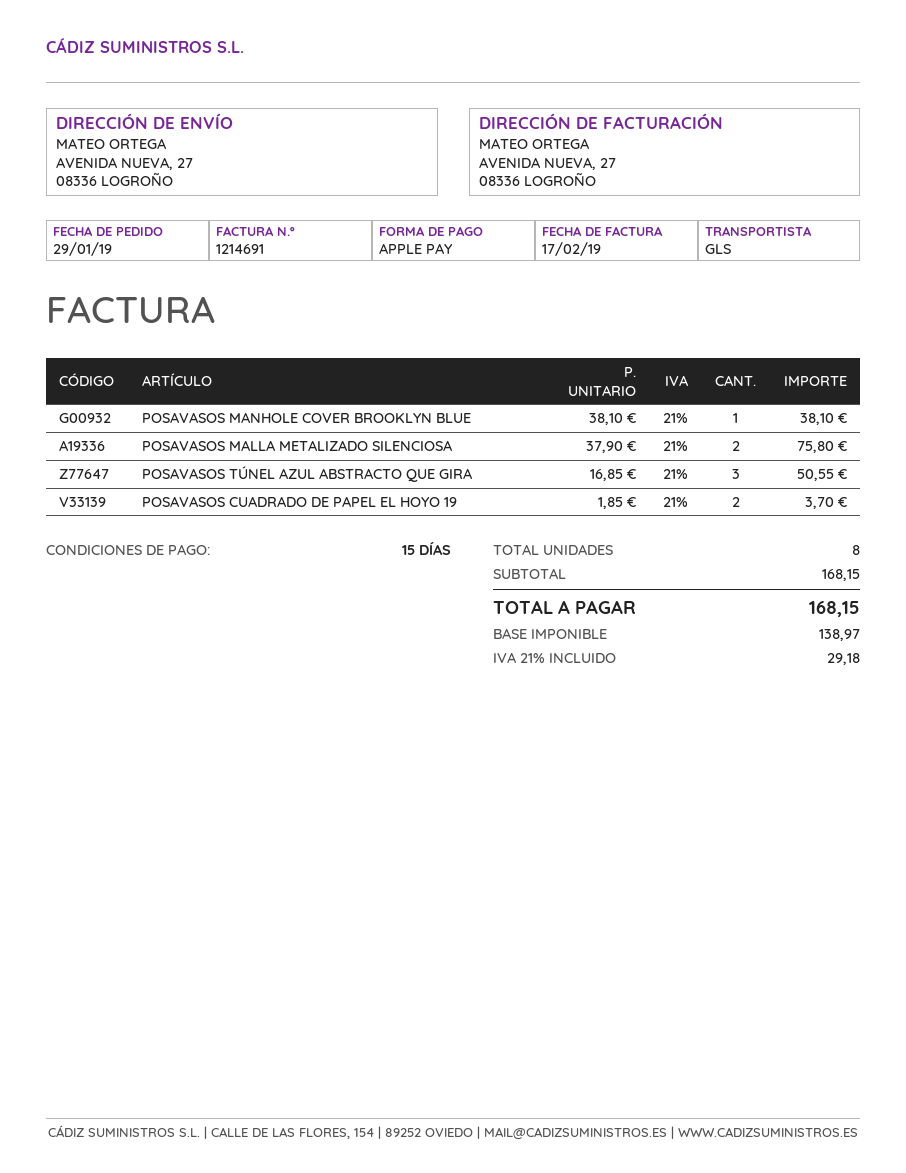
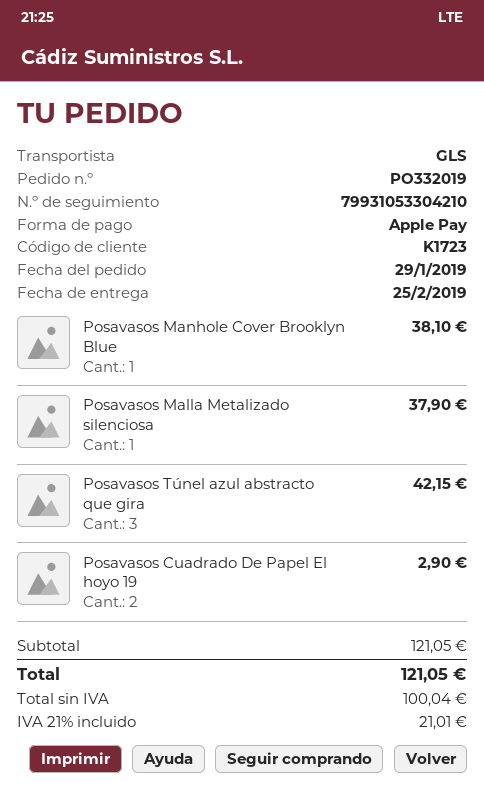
POSAVASOS MALLA METALIZADO SILENCIOSA: 2 for 75.80 -> 1 for 37.90
POSAVASOS TÚNEL AZUL ABSTRACTO QUE GIRA: 3 for 50.55 -> 3 for 42.15
POSAVASOS CUADRADO DE PAPEL EL HOYO 19: 2 for 3.70 -> 2 for 2.90
subtotal: 168.15 -> 121.05
net: 138.97 -> 100.04
tax: 21% = 29.18 -> 21% = 21.01
total: 168.15 -> 121.05

